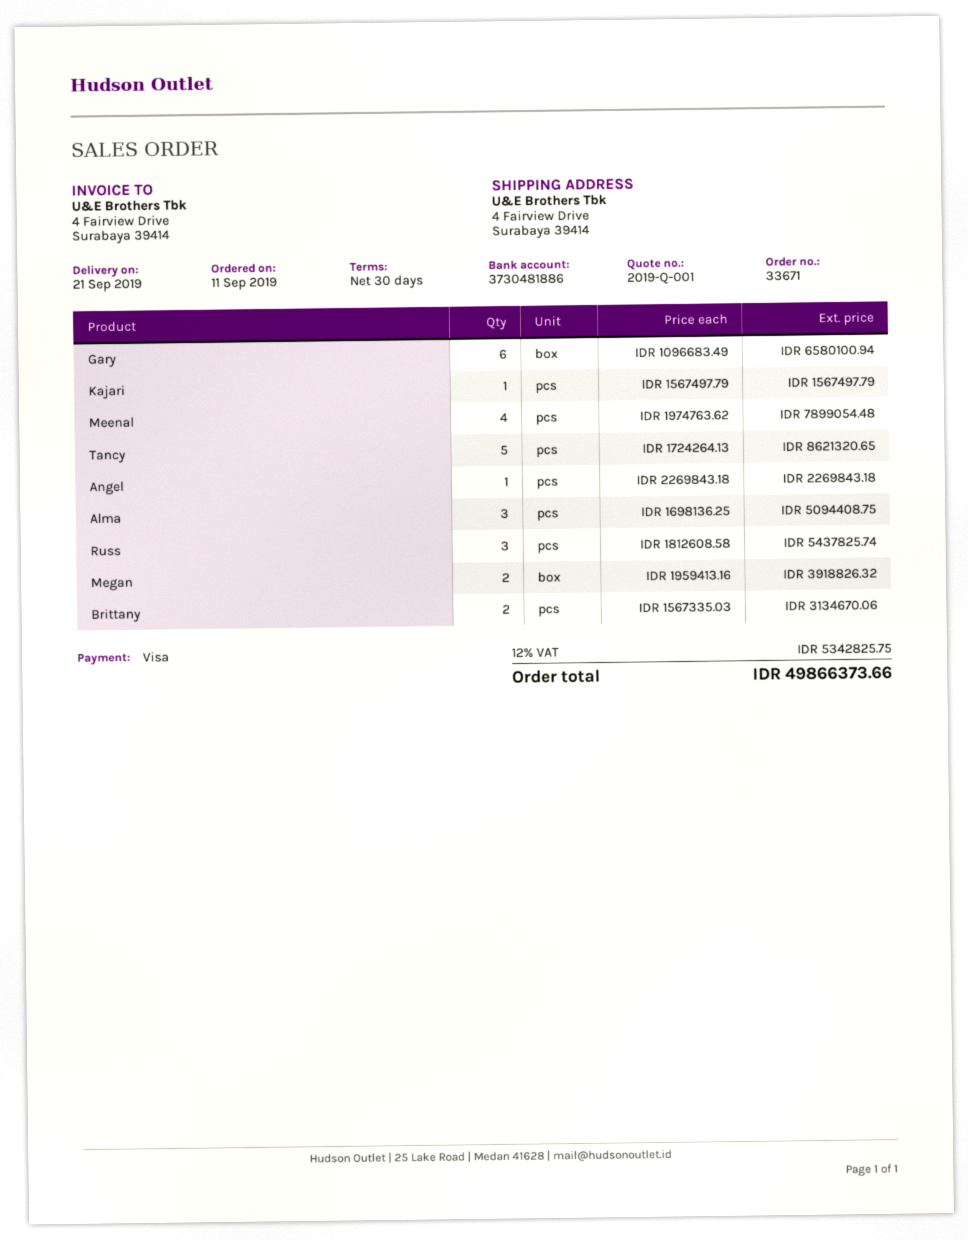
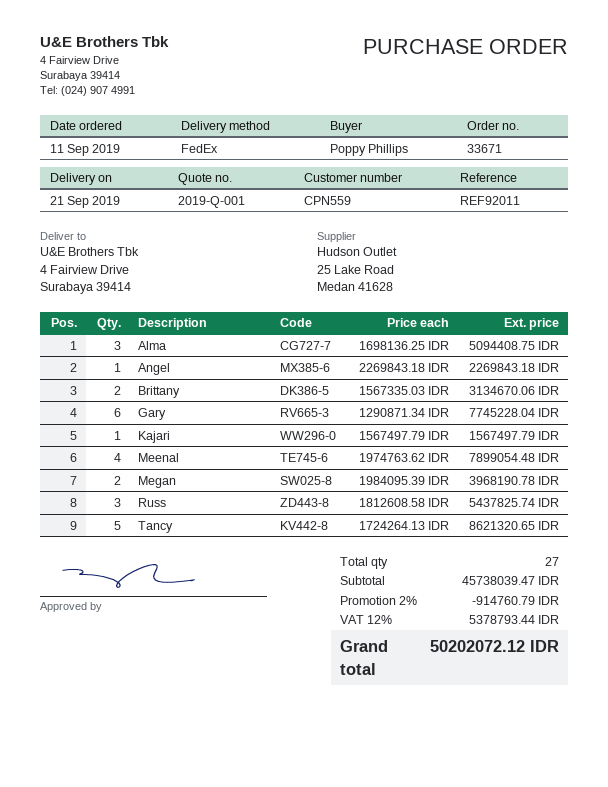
Gary: 6 x 1096683.49 = 6580100.94 -> 6 x 1290871.34 = 7745228.04
Megan: 2 x 1959413.16 = 3918826.32 -> 2 x 1984095.39 = 3968190.78
discount: none -> 2% = 914760.79
tax: 12% = 5342825.75 -> 12% = 5378793.44
total: 49866373.66 -> 50202072.12

